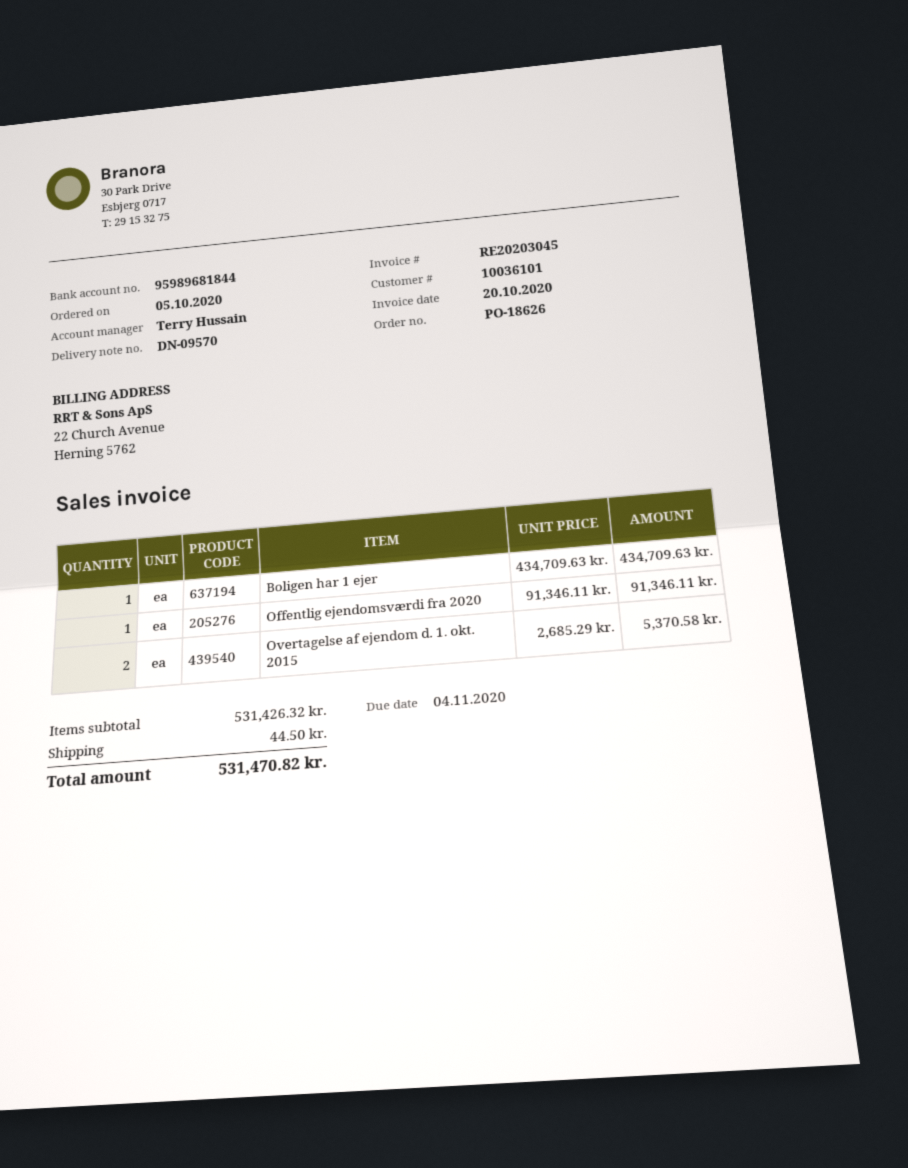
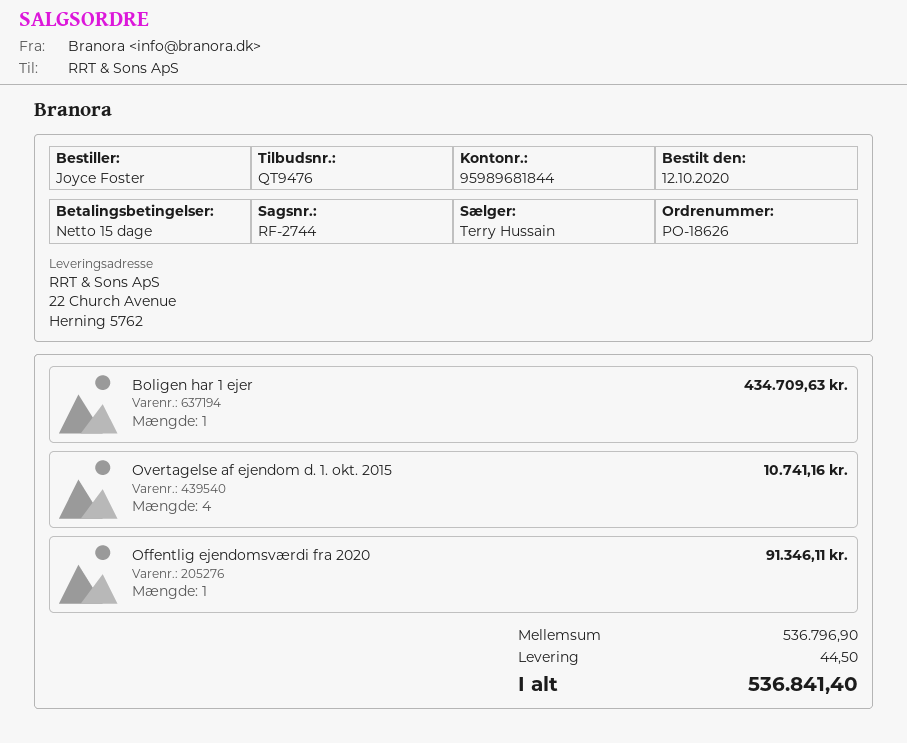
order date: 2020-10-05 -> 2020-10-12
Overtagelse af ejendom d. 1. okt. 2015: 2 for 5370.58 -> 4 for 10741.16
subtotal: 531426.32 -> 536796.90
total: 531470.82 -> 536841.40

